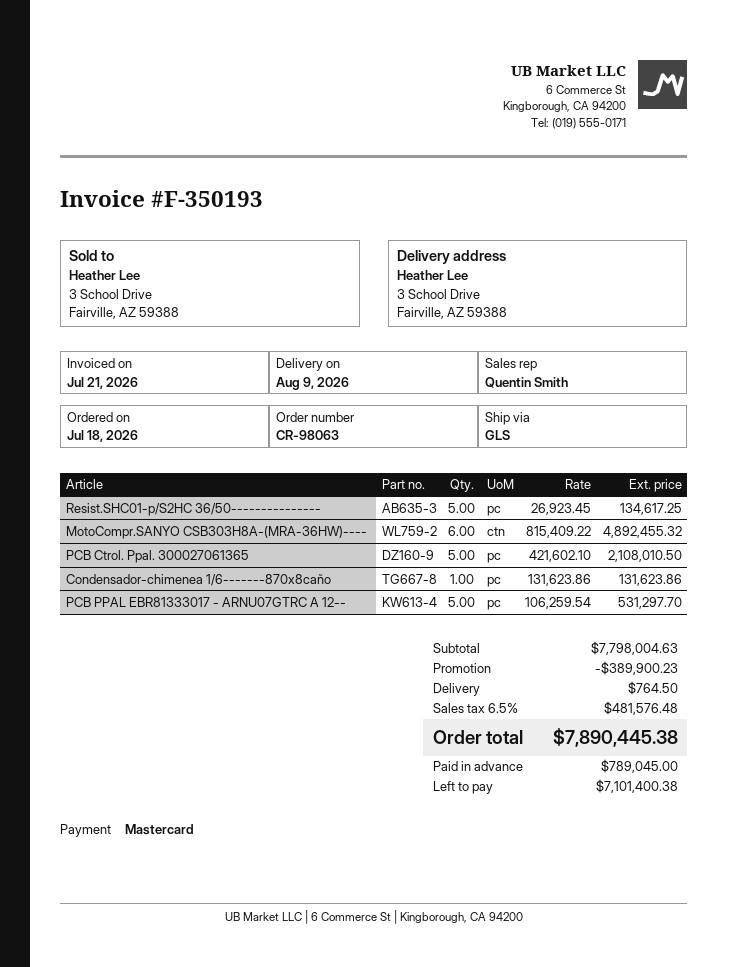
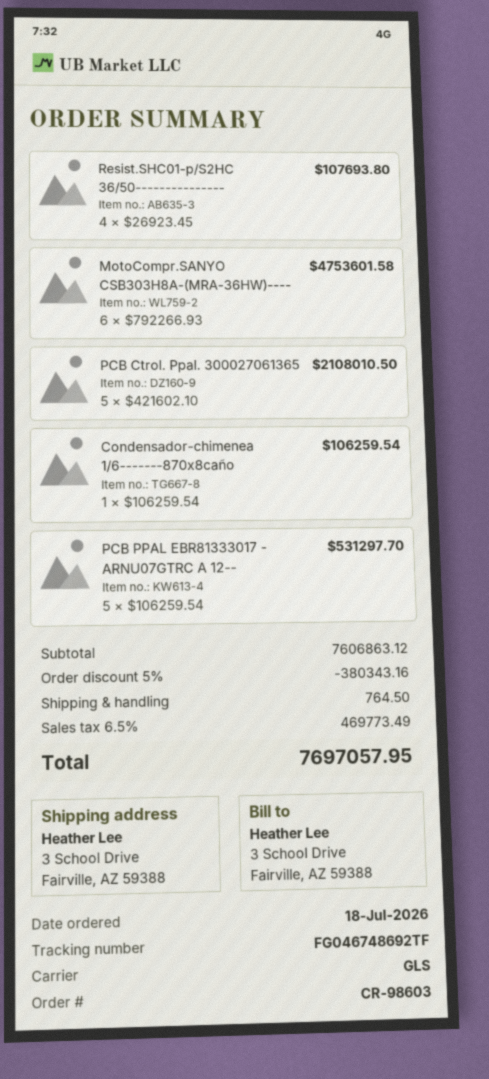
order number: CR-98063 -> CR-98603
Resist.SHC01-p/S2HC 36/50---------------: 5 x 26923.45 = 134617.25 -> 4 x 26923.45 = 107693.80
MotoCompr.SANYO CSB303H8A-(MRA-36HW)----: 6 x 815409.22 = 4892455.32 -> 6 x 792266.93 = 4753601.58
Condensador-chimenea 1/6-------870x8caño: 1 x 131623.86 = 131623.86 -> 1 x 106259.54 = 106259.54
subtotal: 7798004.63 -> 7606863.12
discount: 389900.23 -> 380343.16
tax: 6.5% = 481576.48 -> 6.5% = 469773.49
total: 7890445.38 -> 7697057.95

